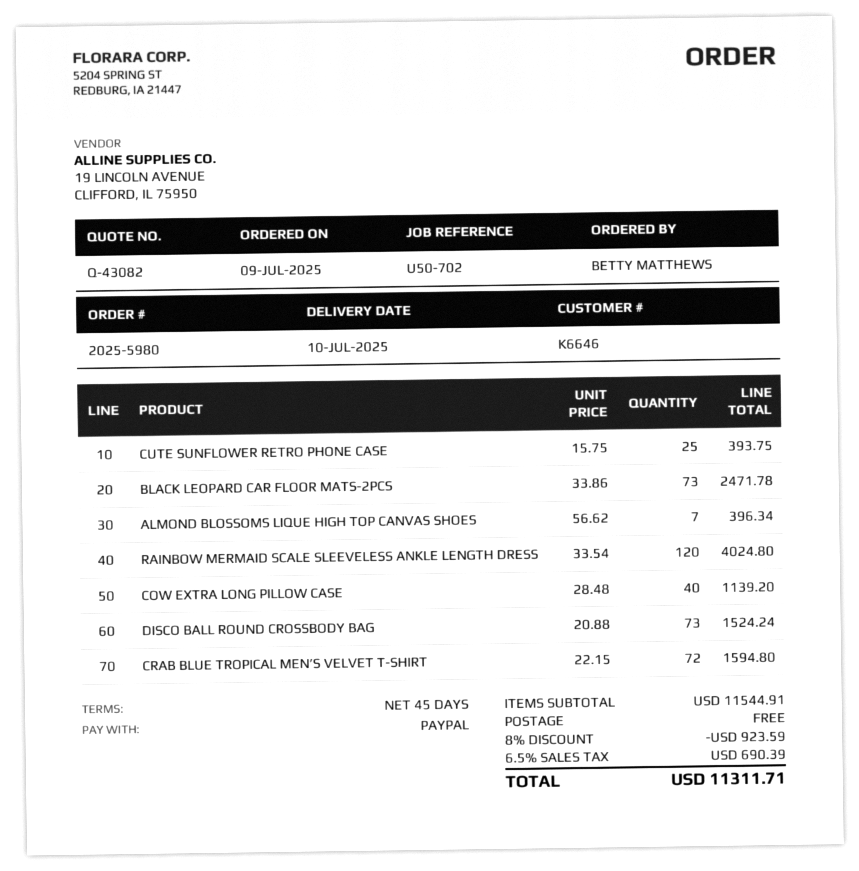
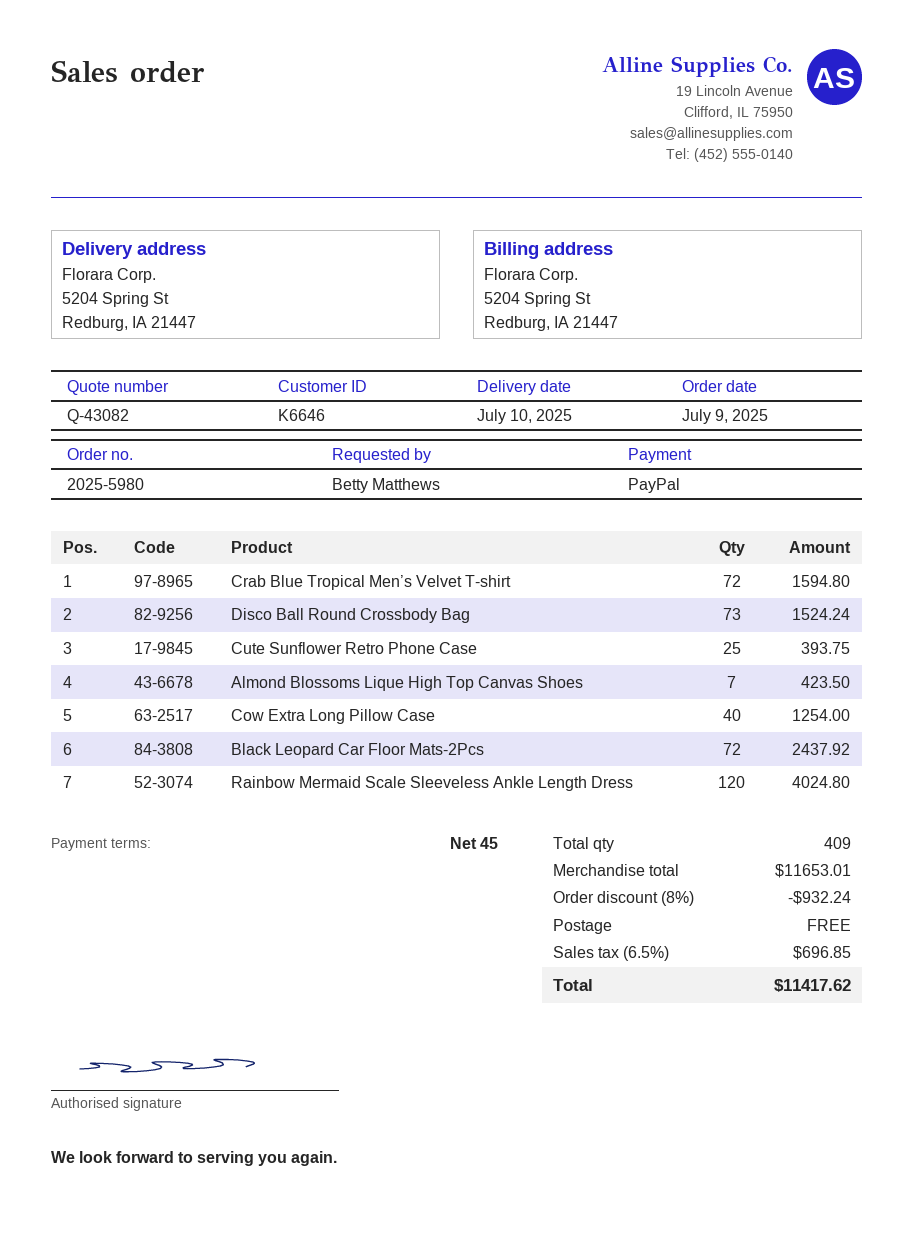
BLACK LEOPARD CAR FLOOR MATS-2PCS: 73 for 2471.78 -> 72 for 2437.92
ALMOND BLOSSOMS LIQUE HIGH TOP CANVAS SHOES: 7 for 396.34 -> 7 for 423.50
COW EXTRA LONG PILLOW CASE: 40 for 1139.20 -> 40 for 1254.00
subtotal: 11544.91 -> 11653.01
discount: 8% = 923.59 -> 8% = 932.24
tax: 6.5% = 690.39 -> 6.5% = 696.85
total: 11311.71 -> 11417.62

